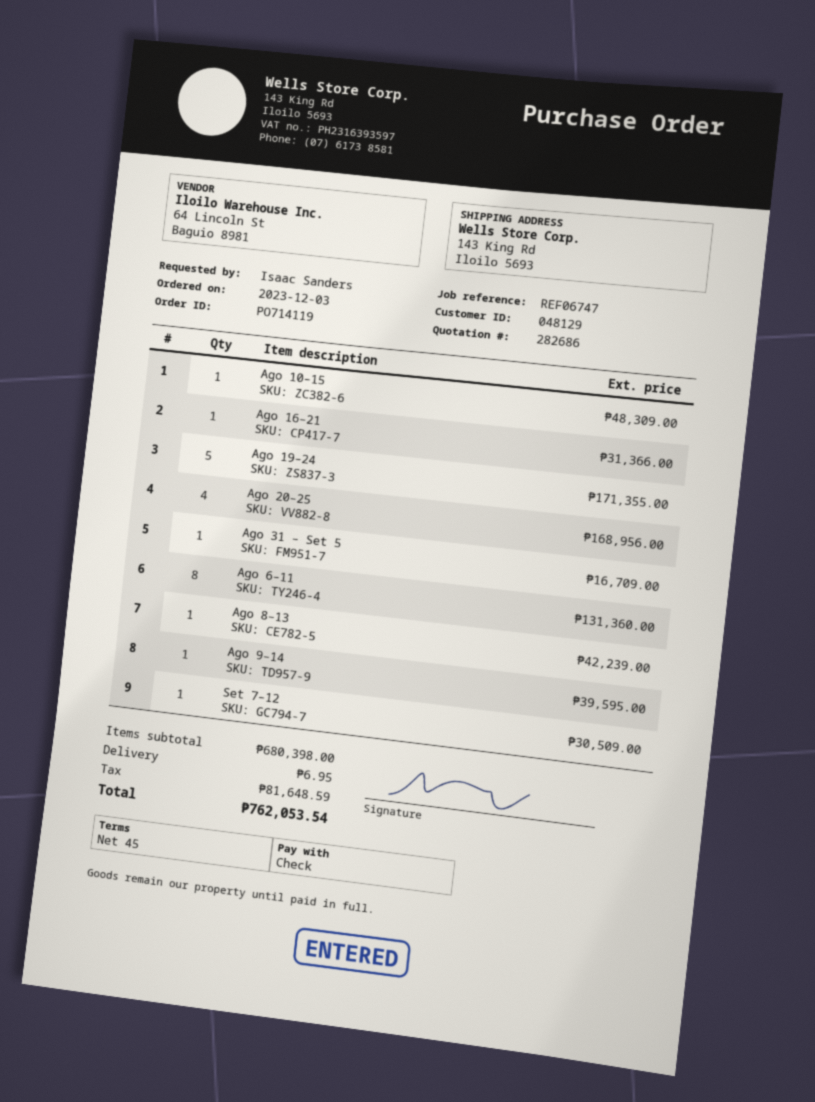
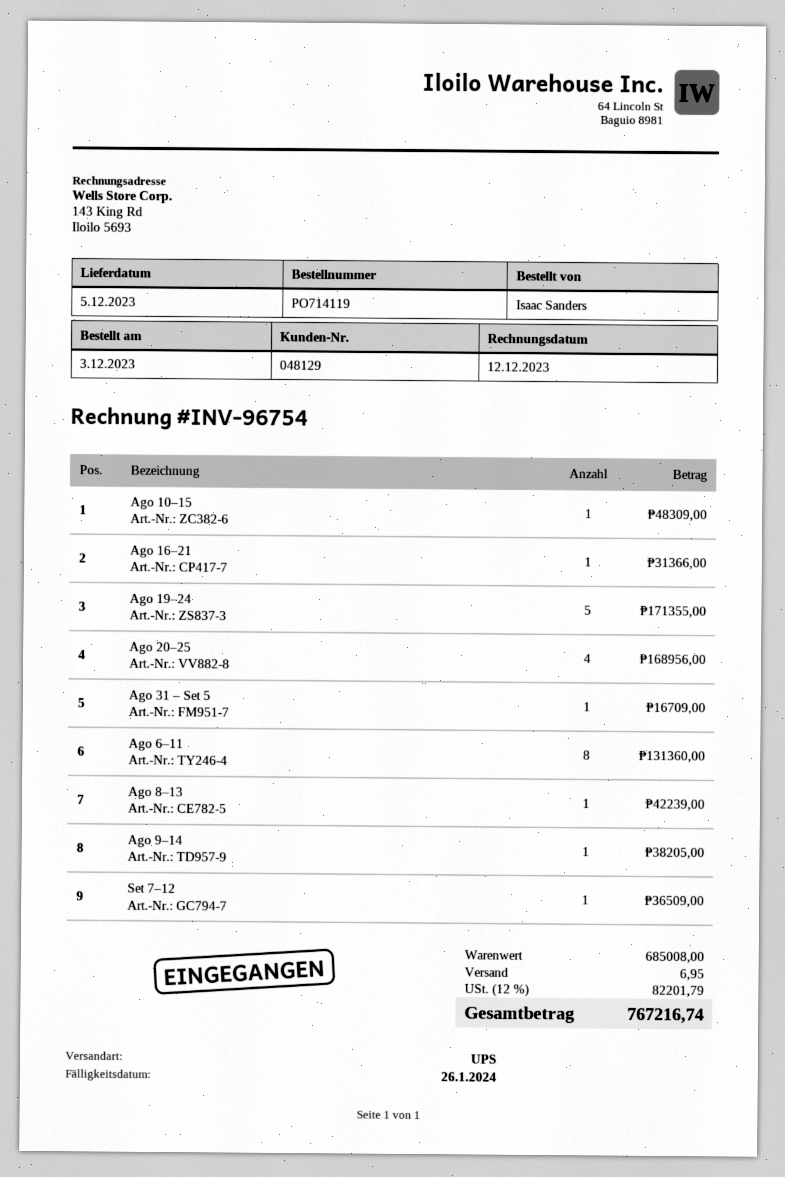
Ago 9–14: 1 for 39595.00 -> 1 for 38205.00
Set 7–12: 1 for 30509.00 -> 1 for 36509.00
subtotal: 680398.00 -> 685008.00
tax: 81648.59 -> 82201.79
total: 762053.54 -> 767216.74

